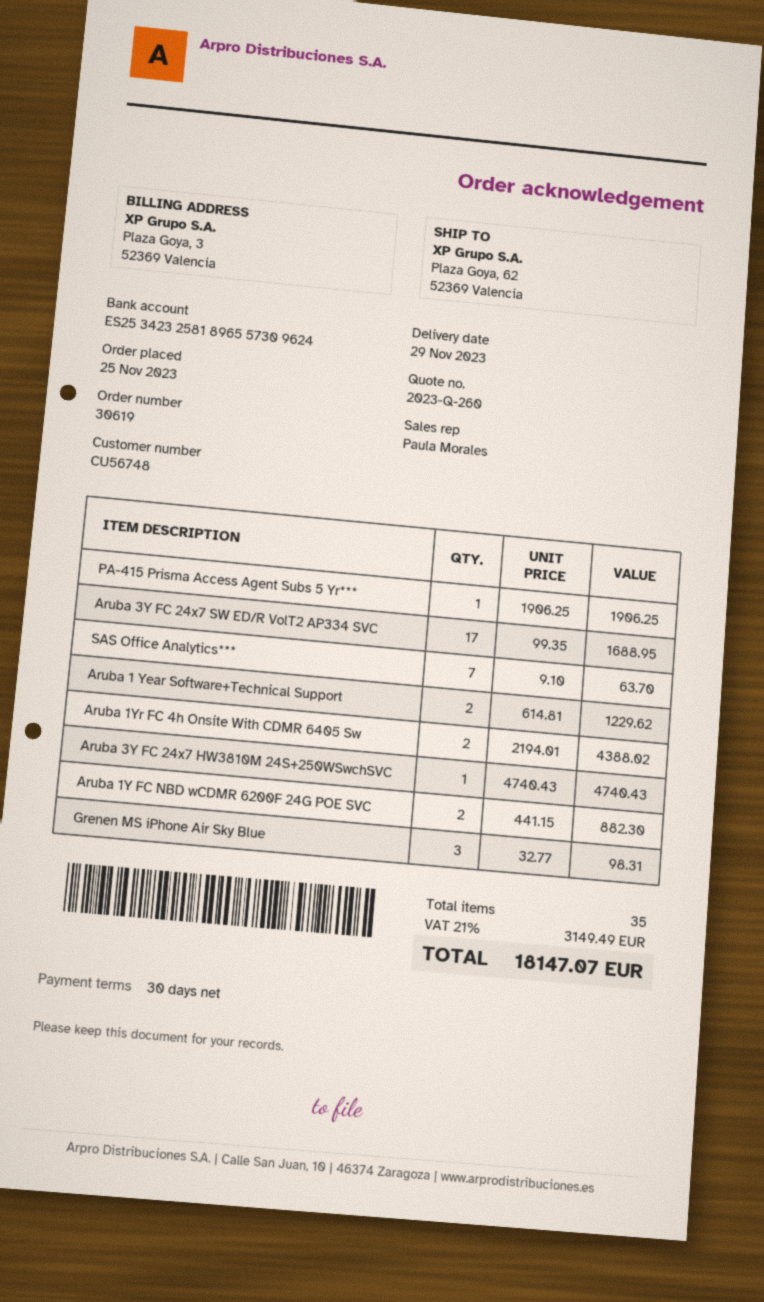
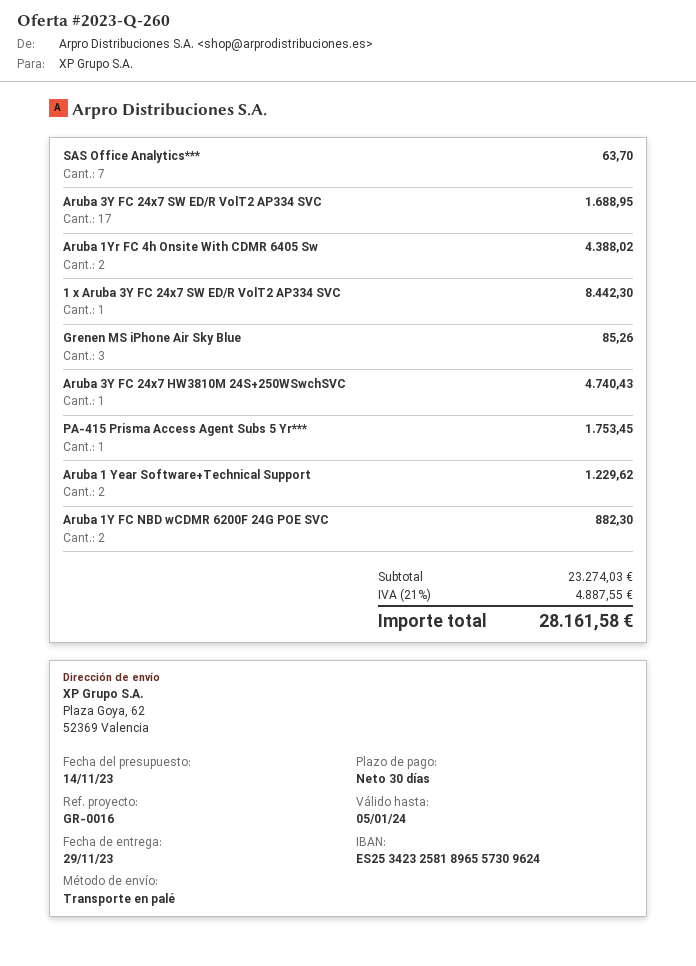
PA-415 Prisma Access Agent Subs 5 Yr***: 1 for 1906.25 -> 1 for 1753.45
Grenen MS iPhone Air Sky Blue: 3 for 98.31 -> 3 for 85.26
1 x Aruba 3Y FC 24x7 SW ED/R VolT2 AP334 SVC: none -> 1 for 8442.30
tax: 21% = 3149.49 -> 21% = 4887.55
total: 18147.07 -> 28161.58

